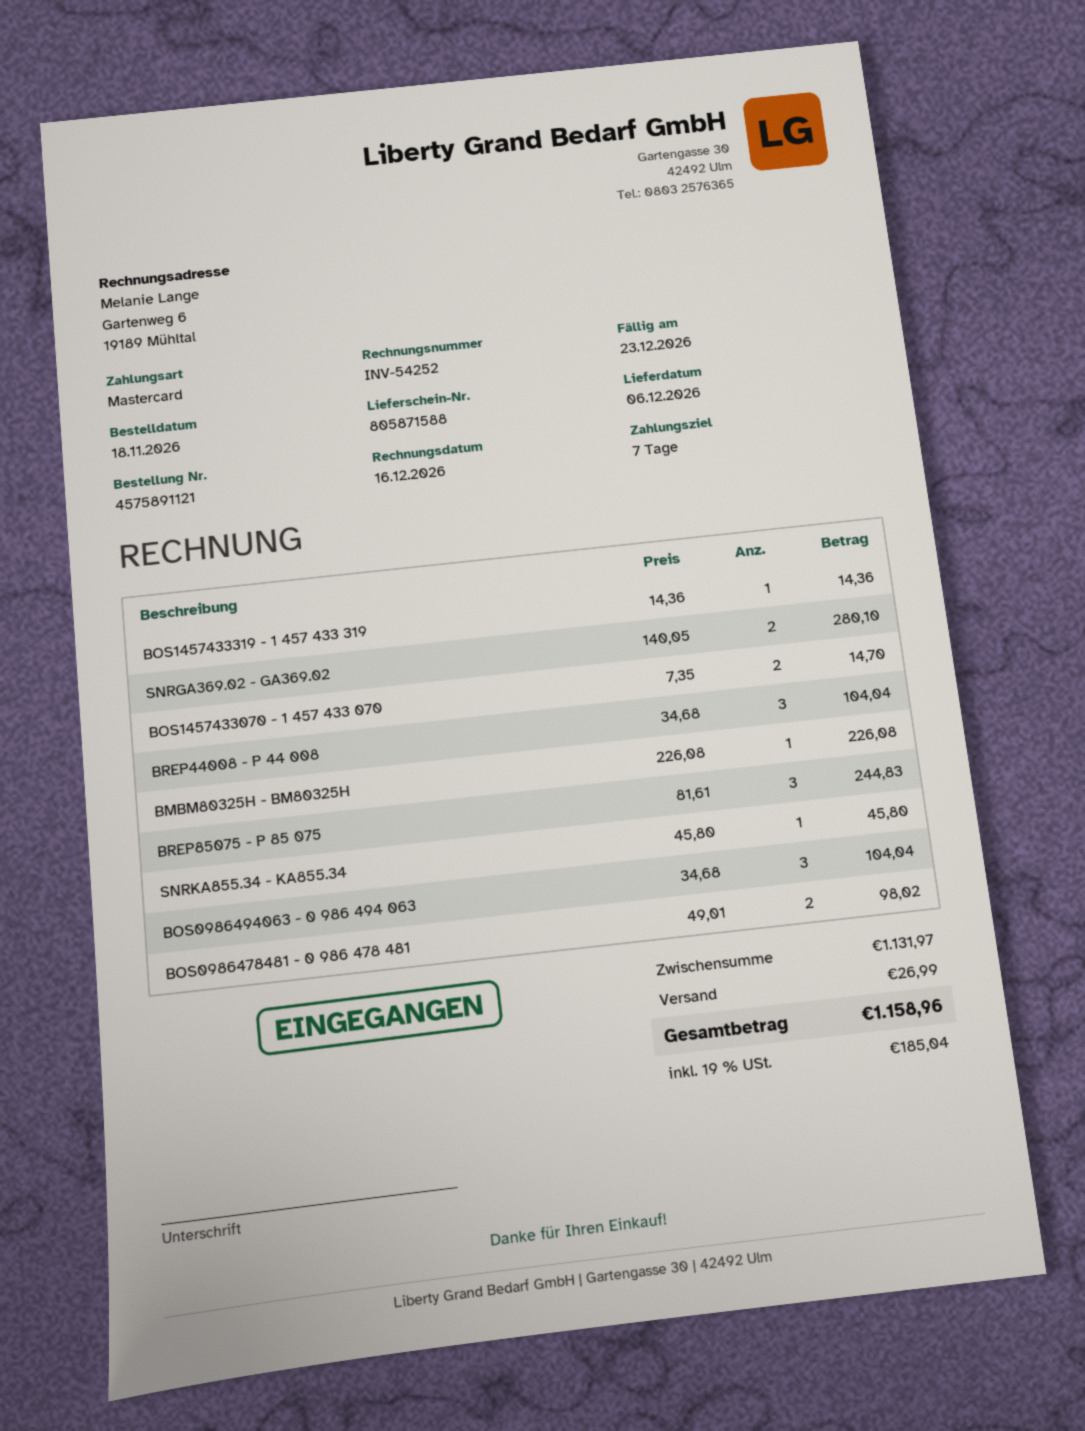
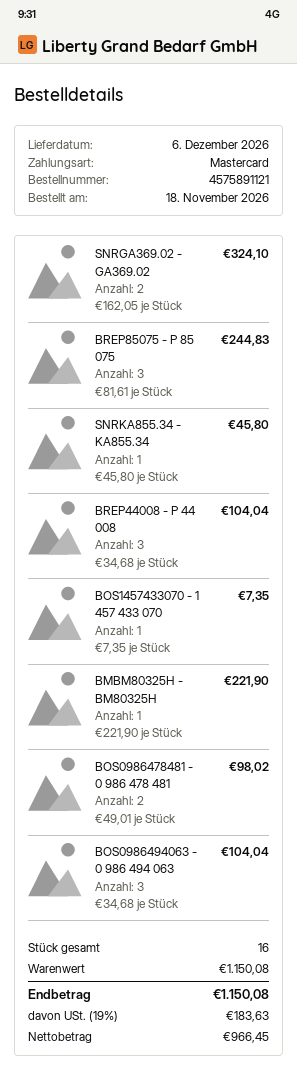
BOS1457433319 - 1 457 433 319: 1 x 14.36 = 14.36 -> none
SNRGA369.02 - GA369.02: 2 x 140.05 = 280.10 -> 2 x 162.05 = 324.10
BOS1457433070 - 1 457 433 070: 2 x 7.35 = 14.70 -> 1 x 7.35 = 7.35
BMBM80325H - BM80325H: 1 x 226.08 = 226.08 -> 1 x 221.90 = 221.90
subtotal: 1131.97 -> 1150.08
shipping: 26.99 -> none
tax: 19% = 185.04 -> 19% = 183.63
total: 1158.96 -> 1150.08

